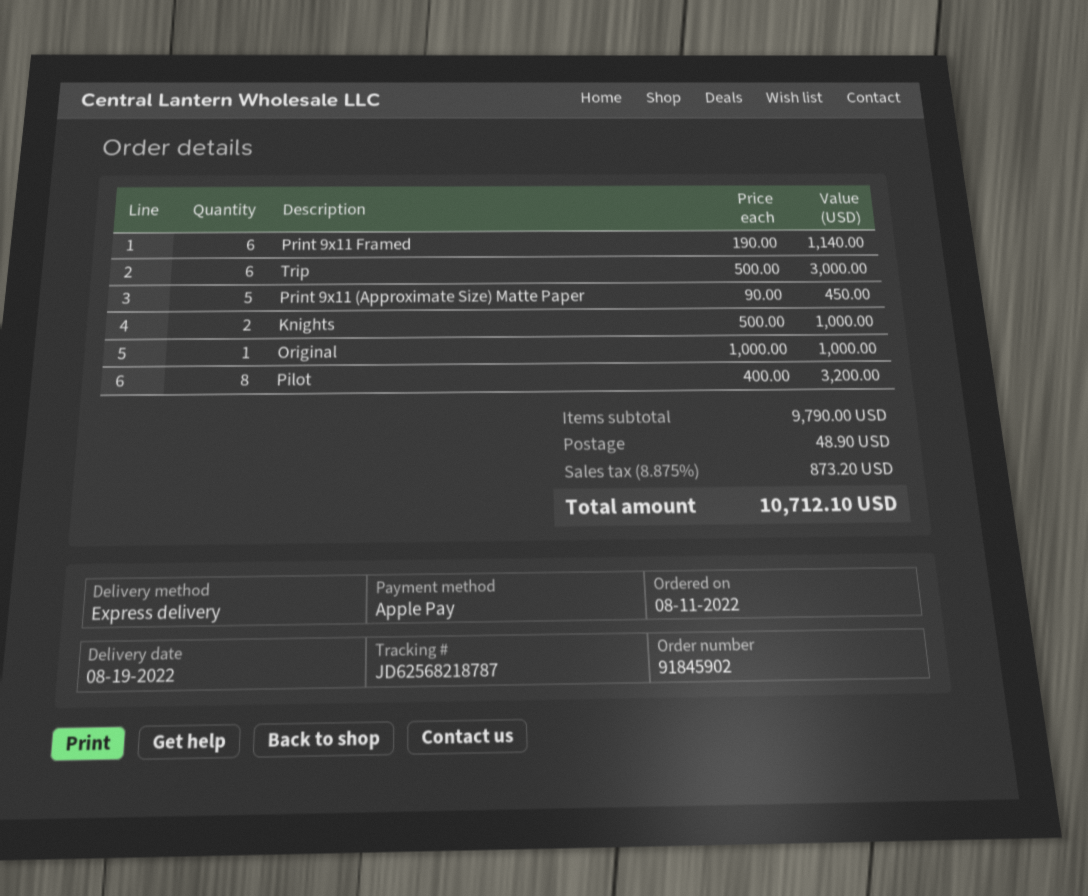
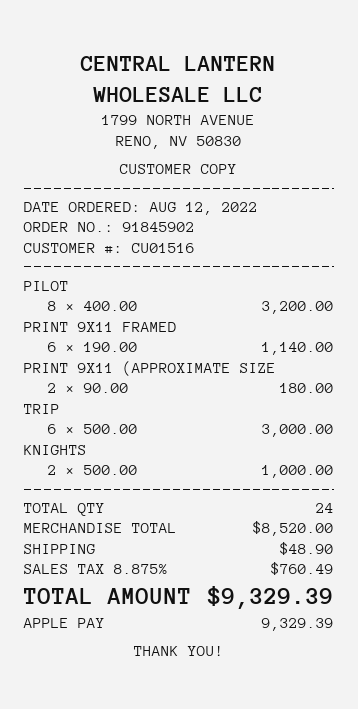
order date: 2022-08-11 -> 2022-08-12
Print 9x11 (Approximate Size) Matte Paper: 5 x 90.00 = 450.00 -> 2 x 90.00 = 180.00
Original: 1 x 1000.00 = 1000.00 -> none
subtotal: 9790.00 -> 8520.00
tax: 8.875% = 873.20 -> 8.875% = 760.49
total: 10712.10 -> 9329.39

